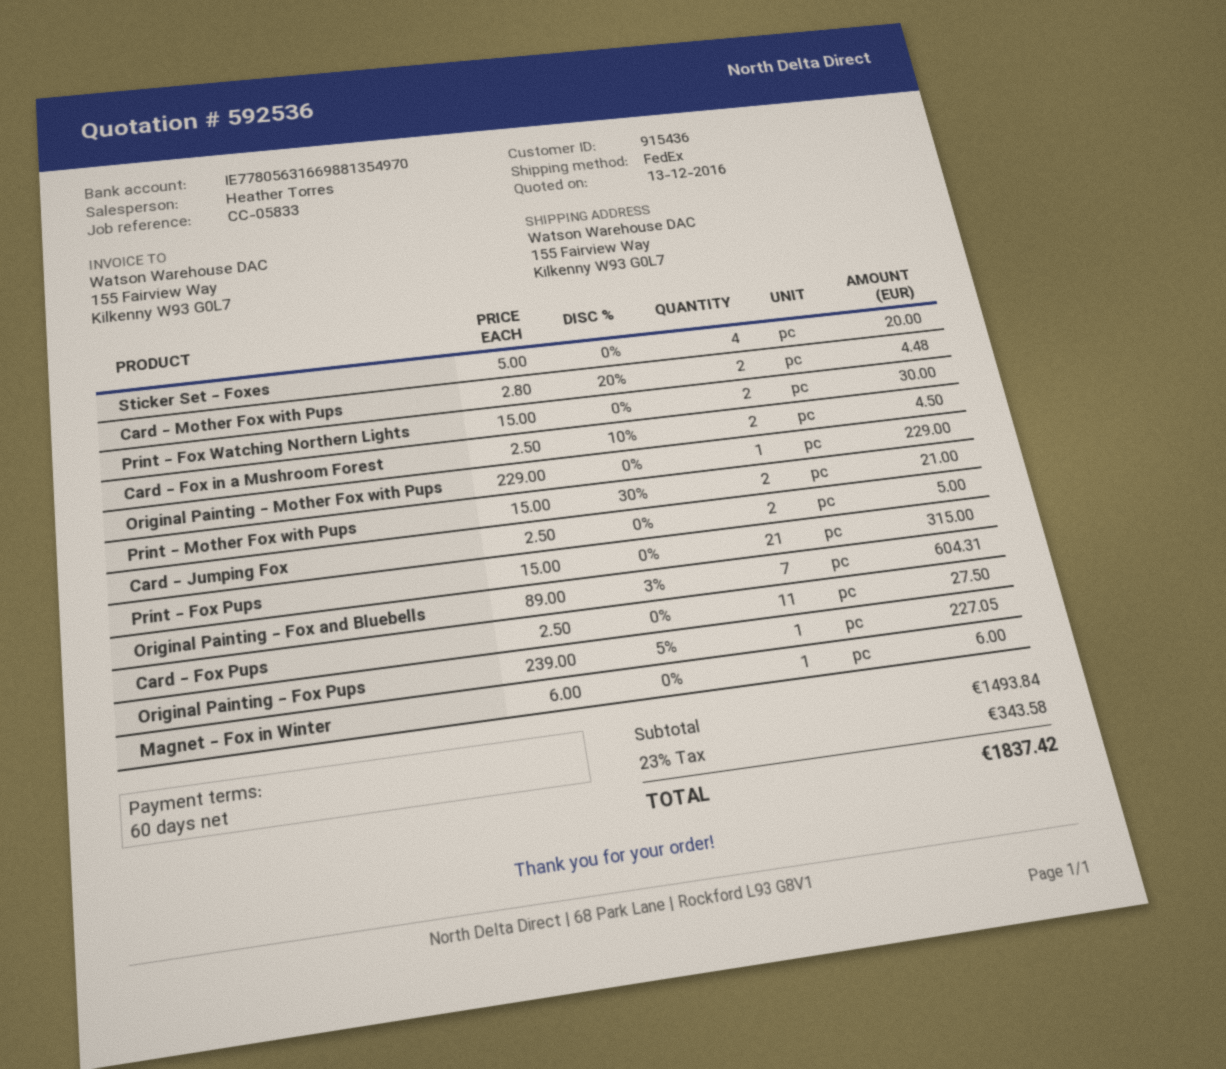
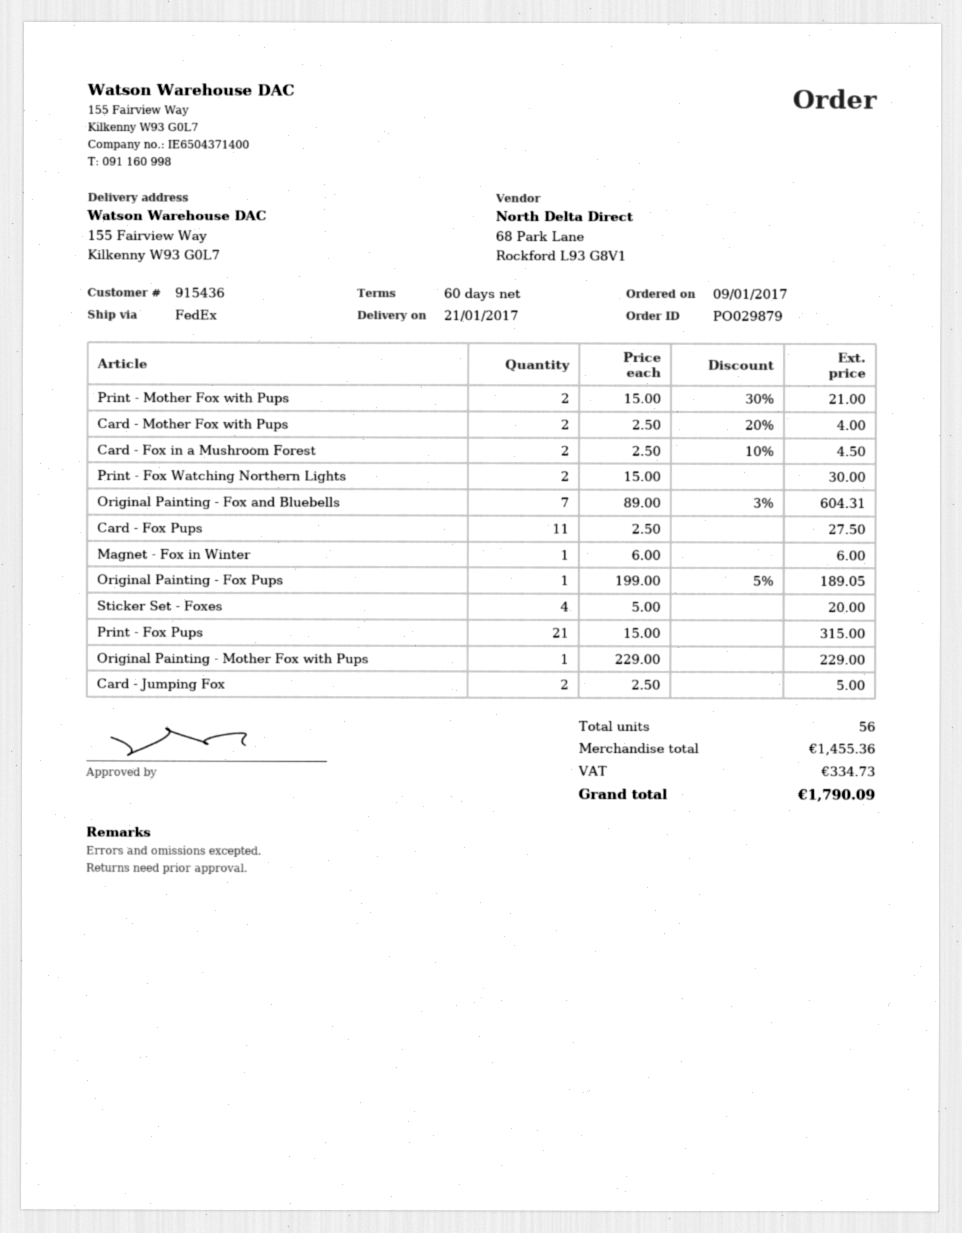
Card - Mother Fox with Pups: 2 x 2.80 - 20% = 4.48 -> 2 x 2.50 - 20% = 4.00
Original Painting - Fox Pups: 1 x 239.00 - 5% = 227.05 -> 1 x 199.00 - 5% = 189.05
subtotal: 1493.84 -> 1455.36
tax: 343.58 -> 334.73
total: 1837.42 -> 1790.09

